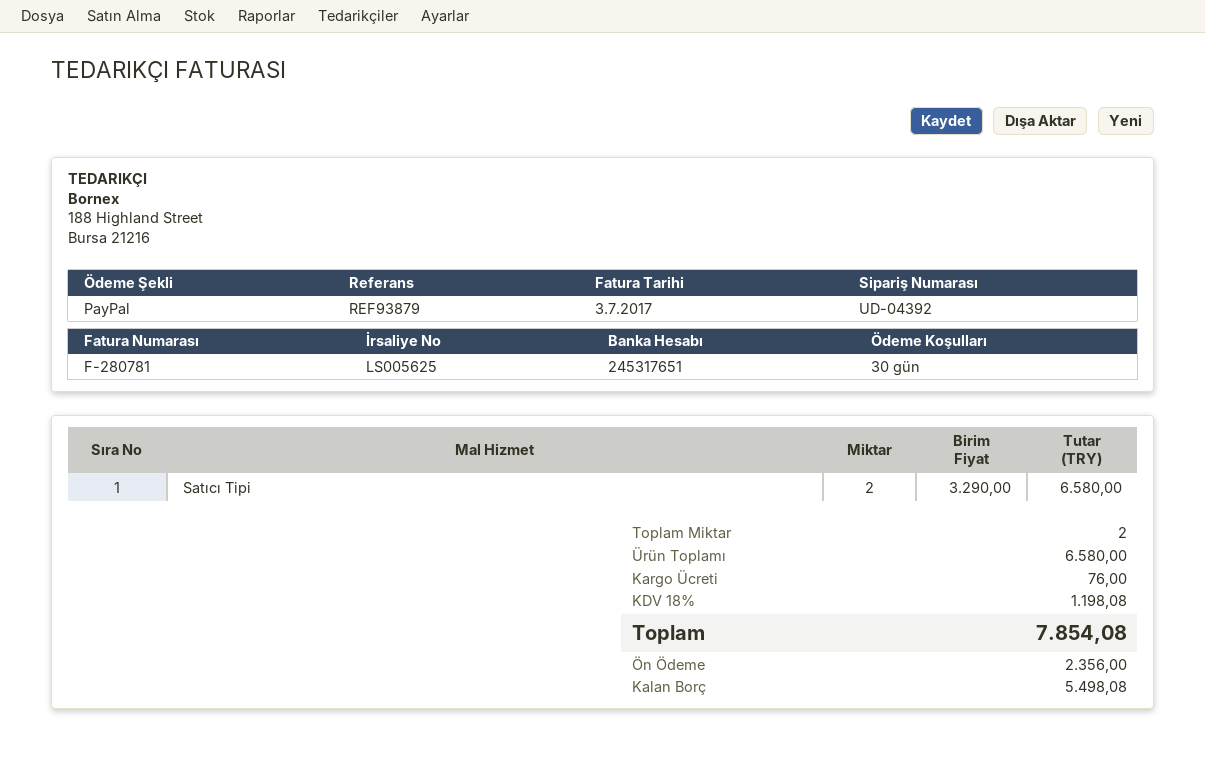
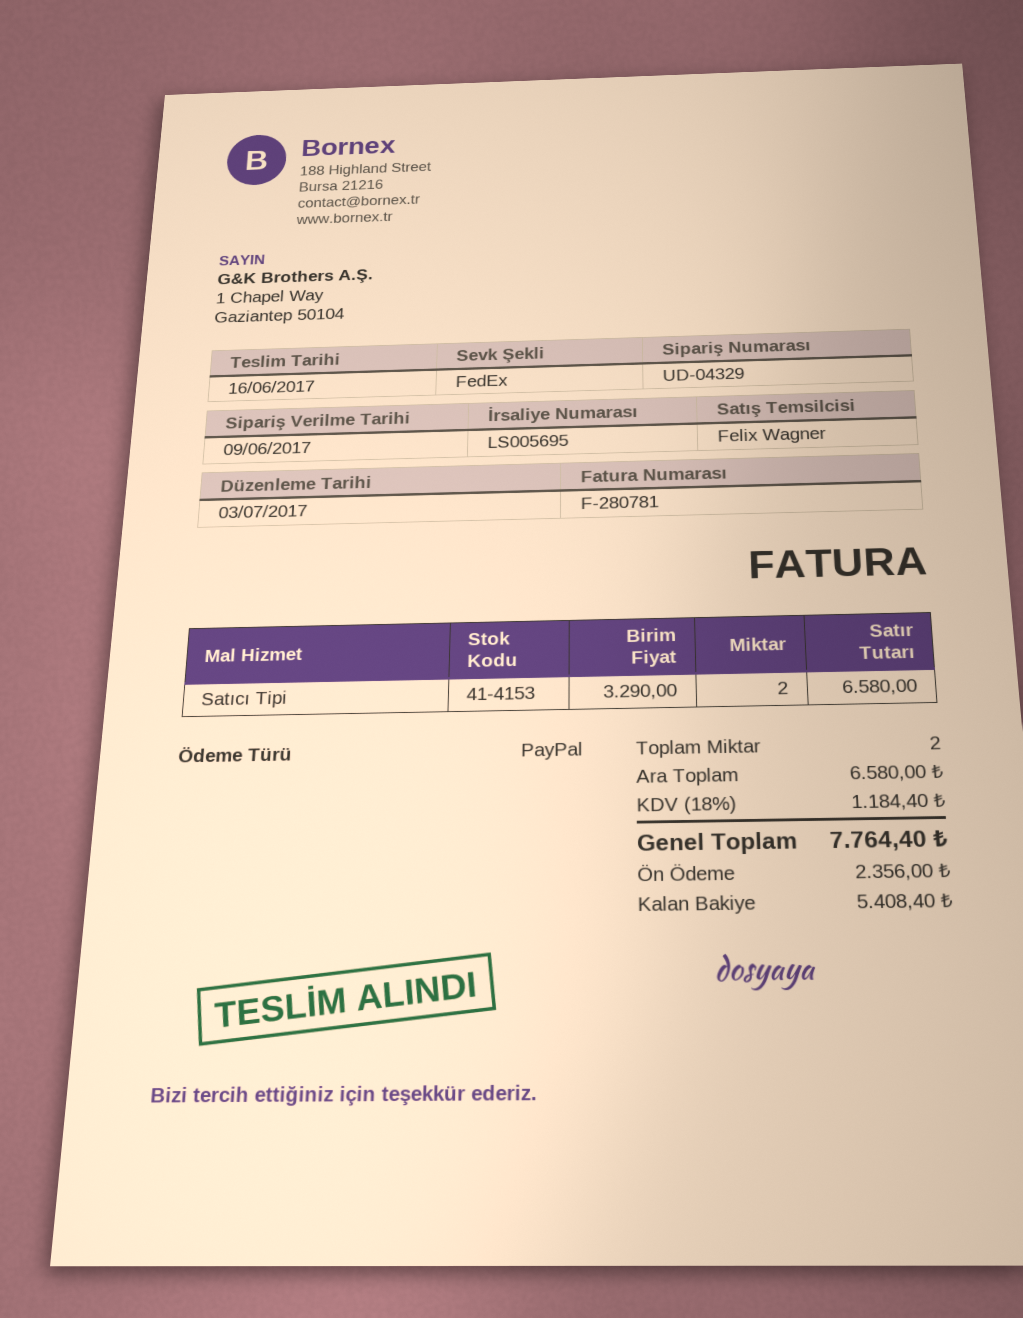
order number: UD-04392 -> UD-04329
delivery note number: LS005625 -> LS005695
shipping: 76.00 -> none
tax: 18% = 1198.08 -> 18% = 1184.40
total: 7854.08 -> 7764.40
balance: 5498.08 -> 5408.40

